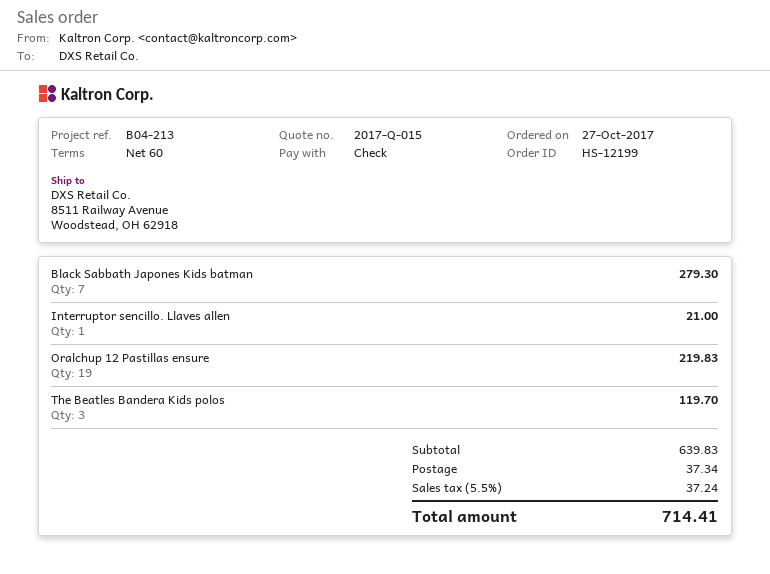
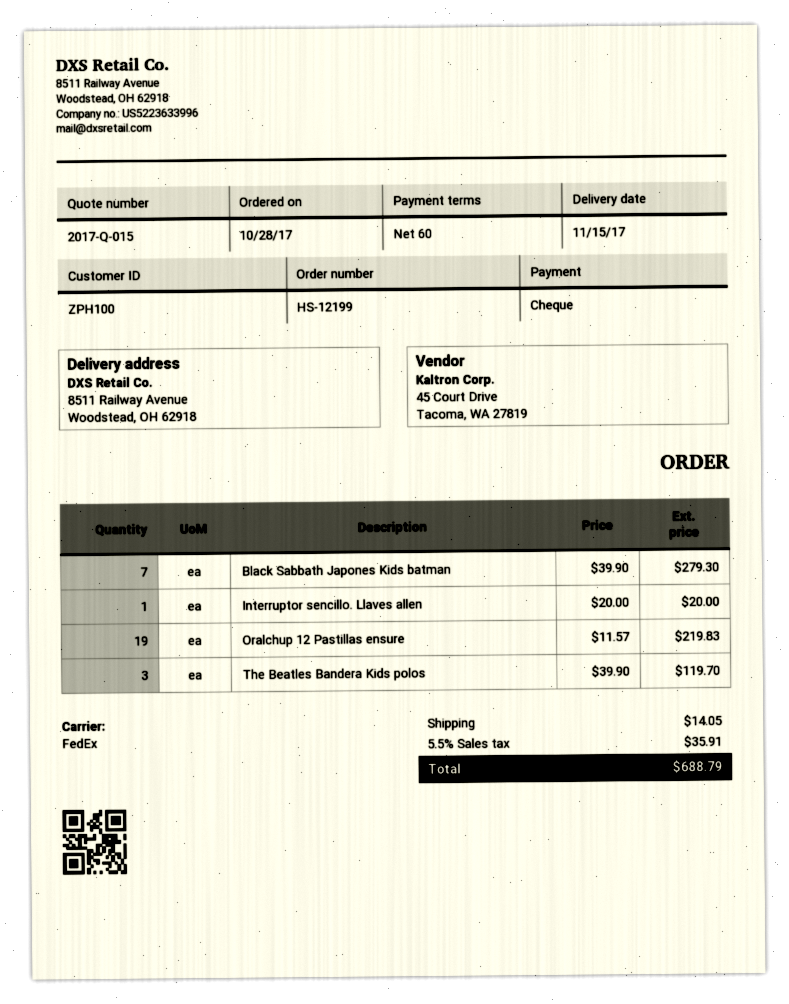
order date: 2017-10-27 -> 2017-10-28
Interruptor sencillo. Llaves allen: 1 for 21.00 -> 1 for 20.00
shipping: 37.34 -> 14.05
tax: 5.5% = 37.24 -> 5.5% = 35.91
total: 714.41 -> 688.79

